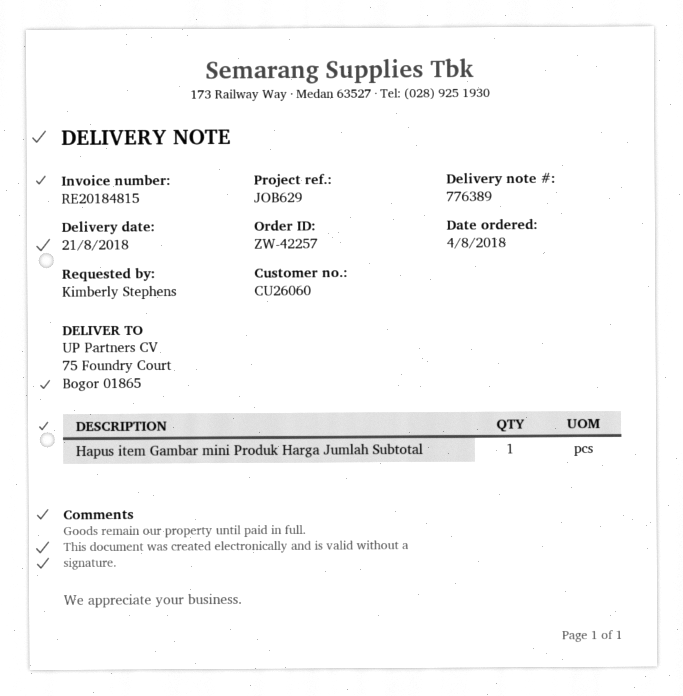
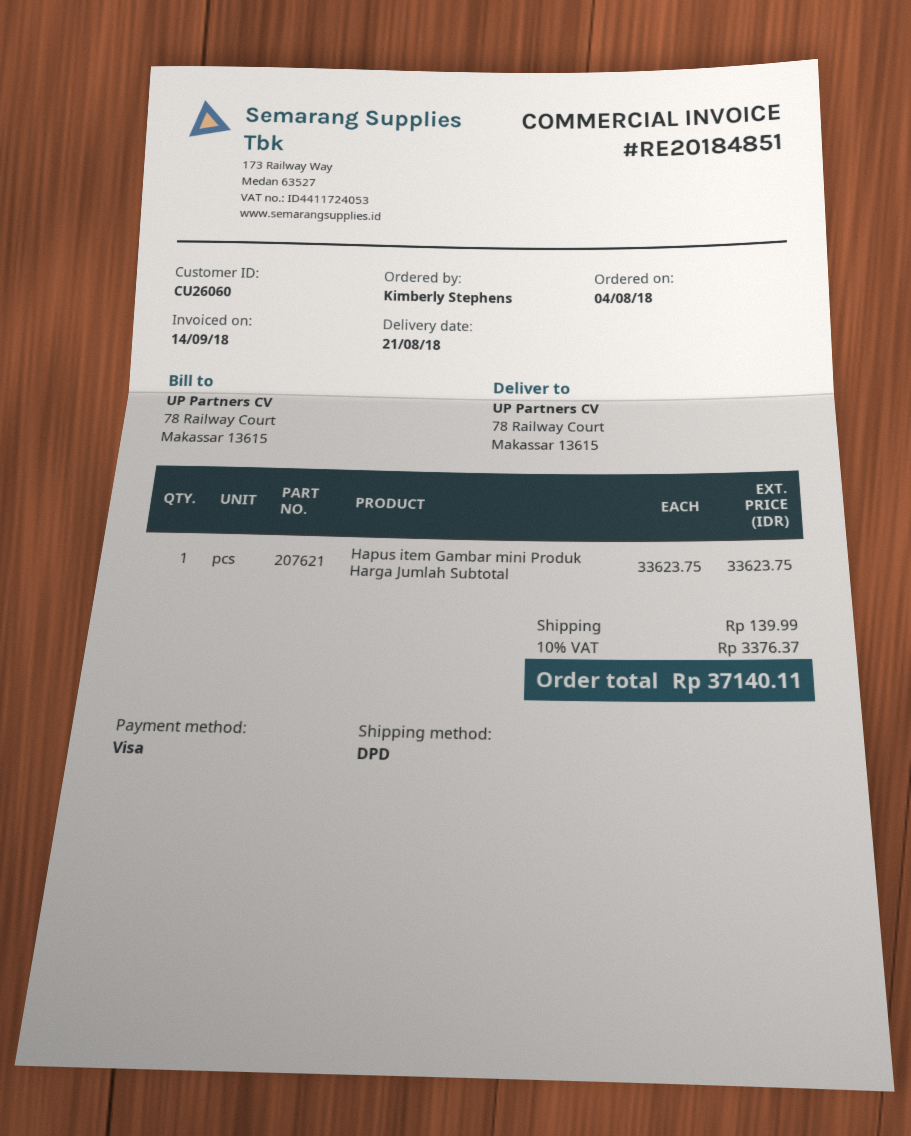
invoice number: RE20184815 -> RE20184851
ship to: 75 Foundry Court, Bogor 01865 -> 78 Railway Court, Makassar 13615

